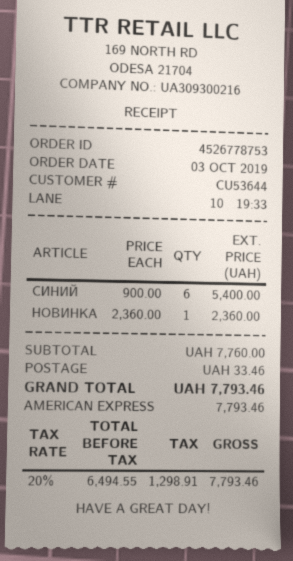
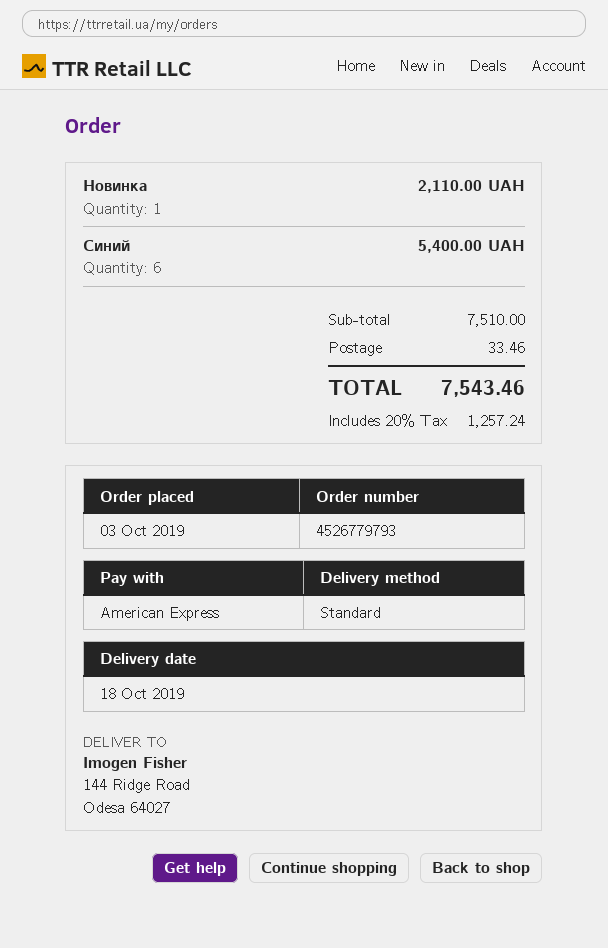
order number: 4526778753 -> 4526779793
НОВИНКА: 1 for 2360.00 -> 1 for 2110.00
subtotal: 7760.00 -> 7510.00
tax: 20% = 1298.91 -> 20% = 1257.24
total: 7793.46 -> 7543.46

